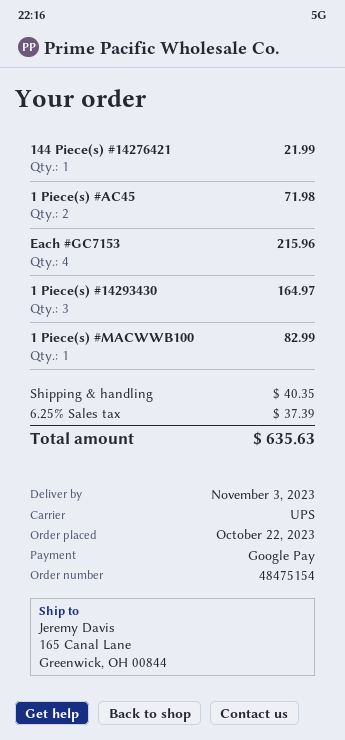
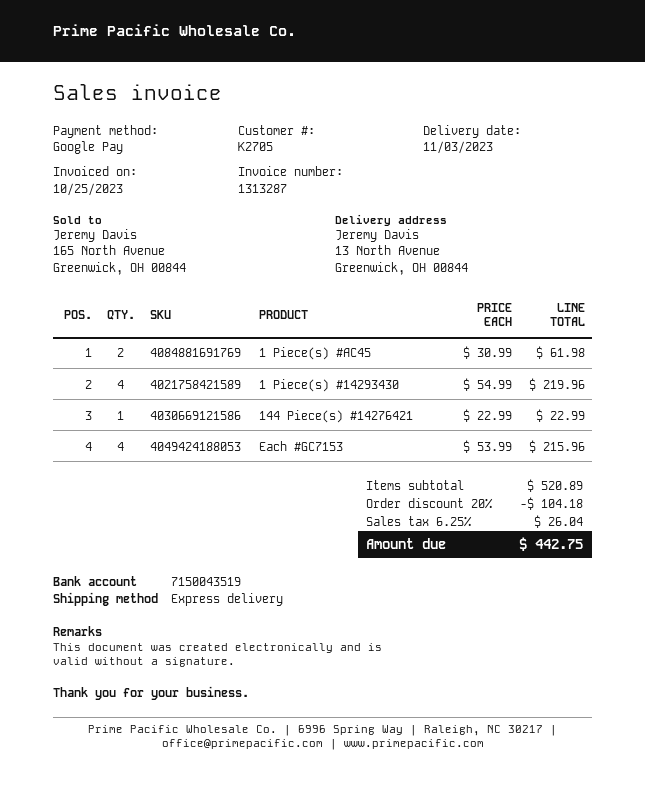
shipping method: UPS -> express
ship to: 165 Canal Lane, Greenwick, OH 00844 -> 13 North Avenue, Greenwick, OH 00844
144 Piece(s) #14276421: 1 for 21.99 -> 1 for 22.99
1 Piece(s) #AC45: 2 for 71.98 -> 2 for 61.98
1 Piece(s) #14293430: 3 for 164.97 -> 4 for 219.96
1 Piece(s) #MACWWB100: 1 for 82.99 -> none
discount: none -> 20% = 104.18
shipping: 40.35 -> none
tax: 6.25% = 37.39 -> 6.25% = 26.04
total: 635.63 -> 442.75

